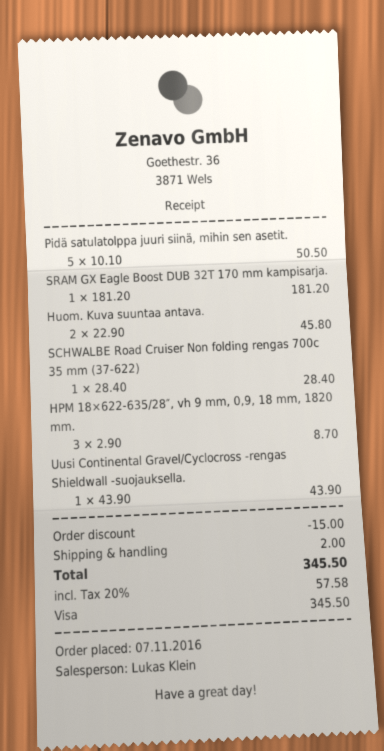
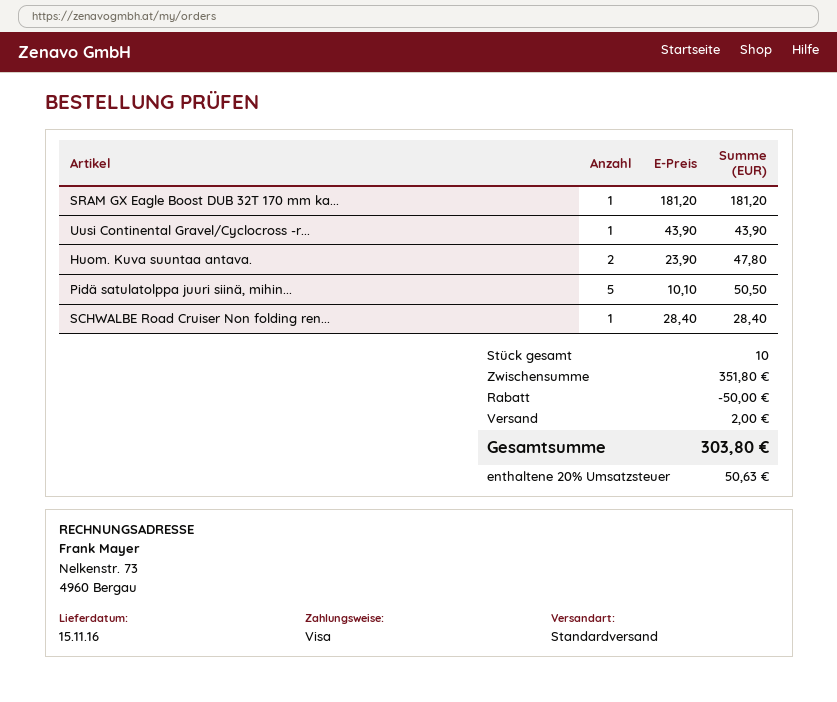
Huom. Kuva suuntaa antava.: 2 x 22.90 = 45.80 -> 2 x 23.90 = 47.80
HPM 18×622-635/28″, vh 9 mm, 0,9, 18 mm, 1820 mm.: 3 x 2.90 = 8.70 -> none
discount: 15.00 -> 50.00
tax: 20% = 57.58 -> 20% = 50.63
total: 345.50 -> 303.80

